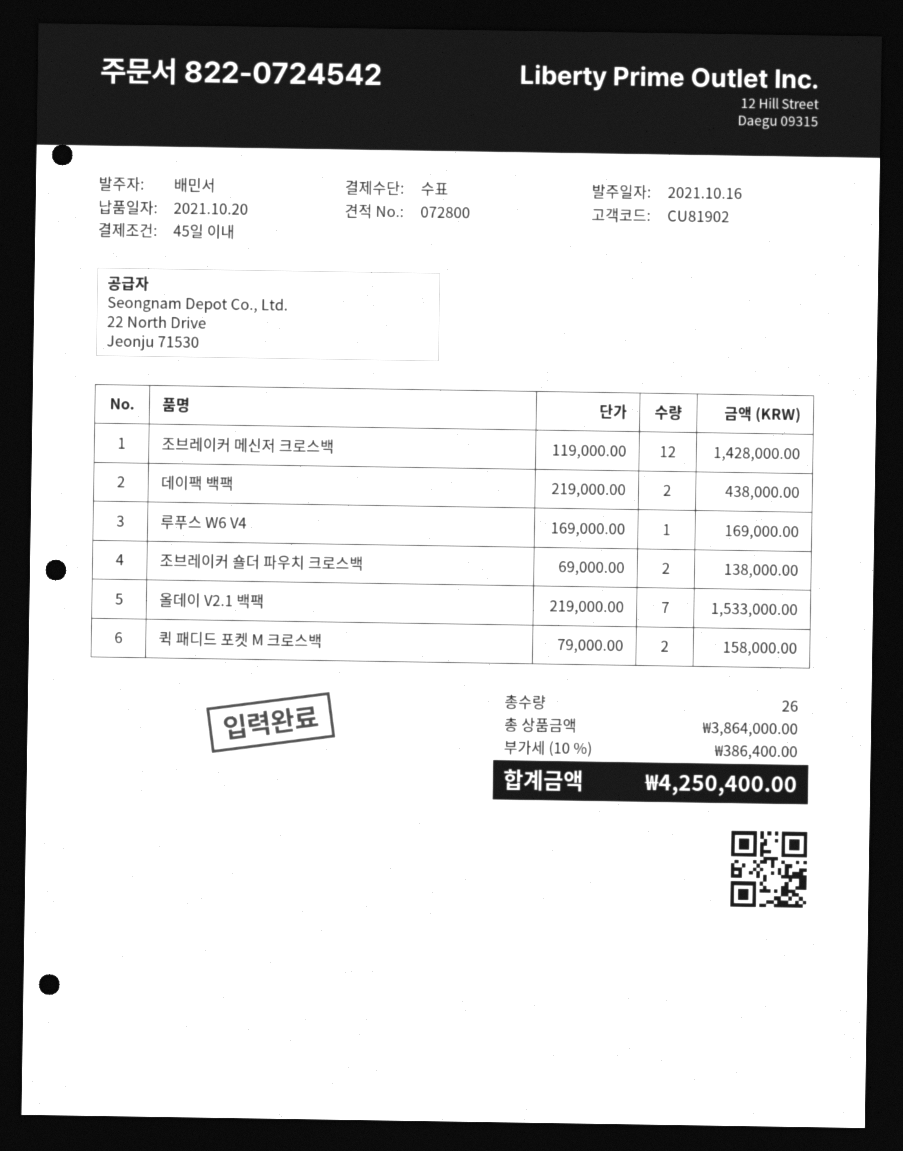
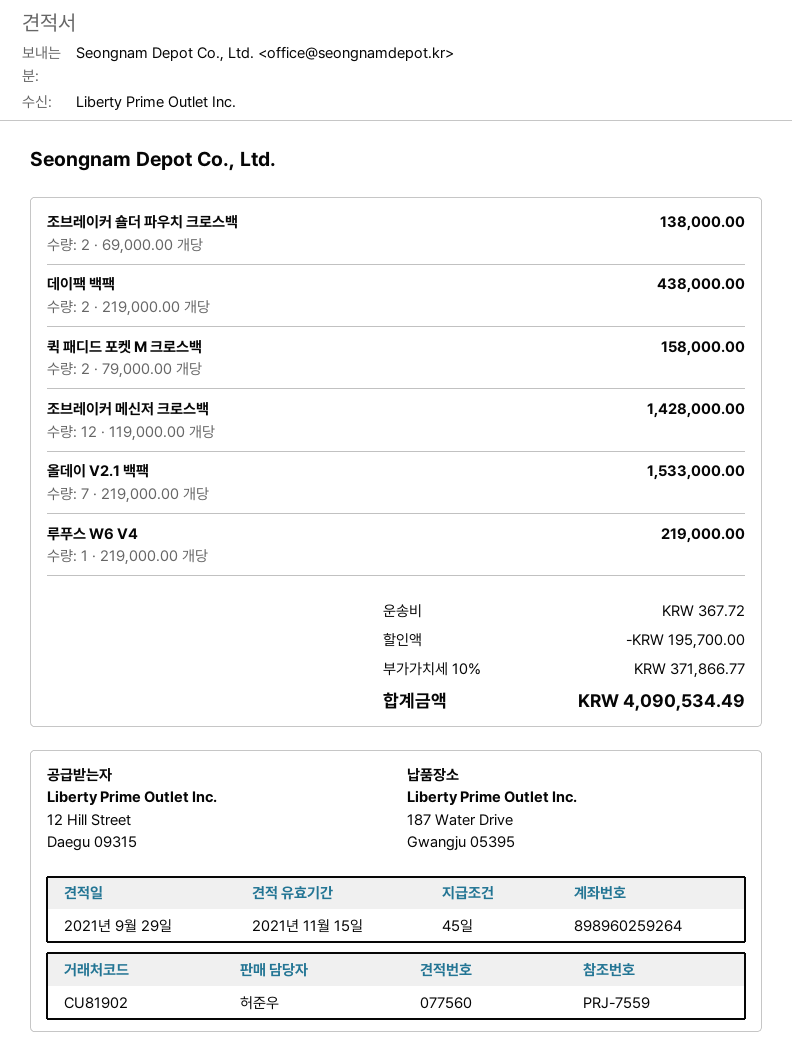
quote number: 072800 -> 077560
루푸스 W6 V4: 1 x 169000.00 = 169000.00 -> 1 x 219000.00 = 219000.00
discount: none -> 195700.00
shipping: none -> 367.72
tax: 10% = 386400.00 -> 10% = 371866.77
total: 4250400.00 -> 4090534.49

